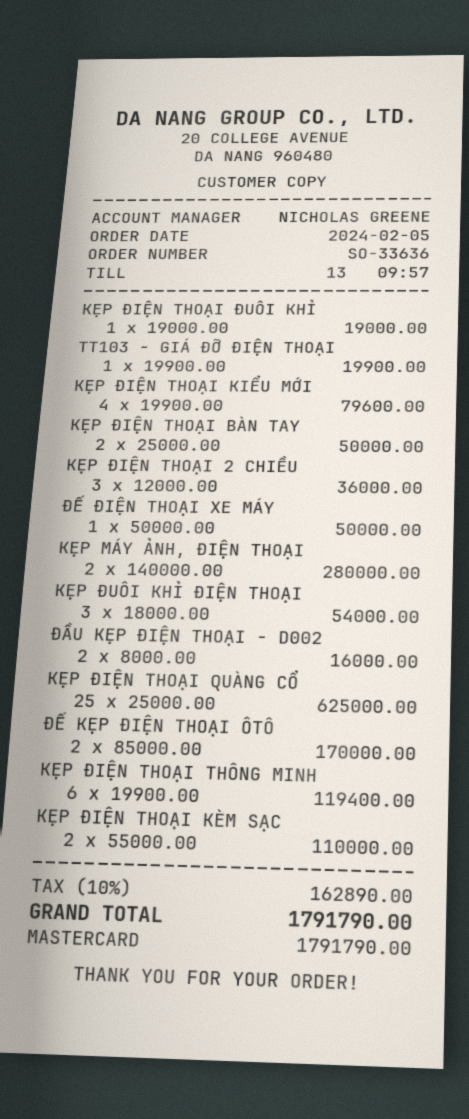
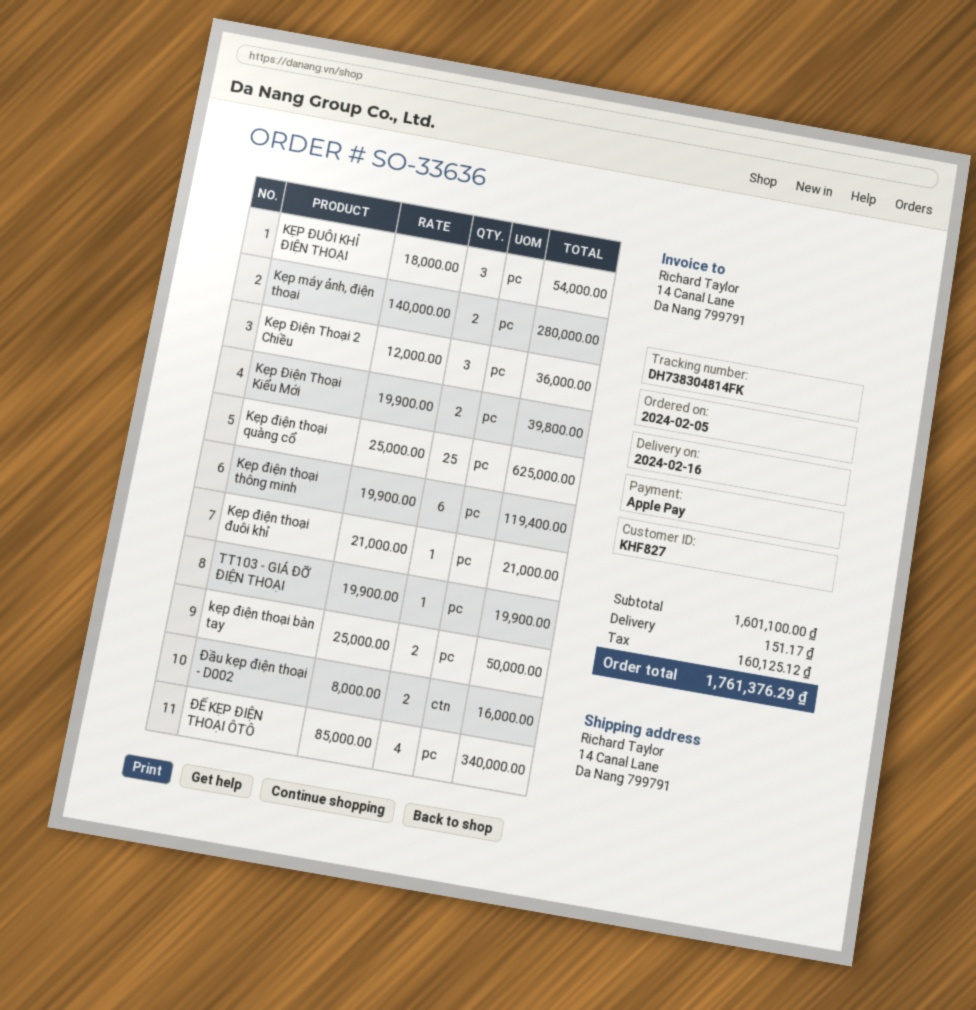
payment method: Mastercard -> Apple Pay
KẸP ĐIỆN THOẠI ĐUÔI KHỈ: 1 x 19000.00 = 19000.00 -> 1 x 21000.00 = 21000.00
KẸP ĐIỆN THOẠI KIỂU MỚI: 4 x 19900.00 = 79600.00 -> 2 x 19900.00 = 39800.00
ĐẾ ĐIỆN THOẠI XE MÁY: 1 x 50000.00 = 50000.00 -> none
ĐẾ KẸP ĐIỆN THOẠI ÔTÔ: 2 x 85000.00 = 170000.00 -> 4 x 85000.00 = 340000.00
KẸP ĐIỆN THOẠI KÈM SẠC: 2 x 55000.00 = 110000.00 -> none
shipping: none -> 151.17
tax: 162890.00 -> 160125.12
total: 1791790.00 -> 1761376.29

